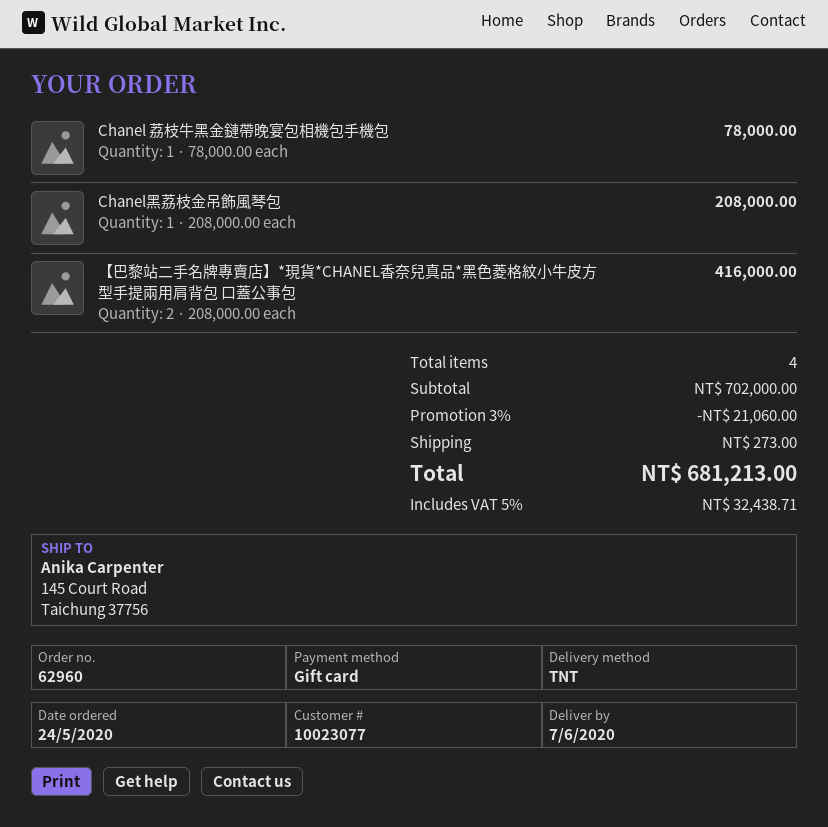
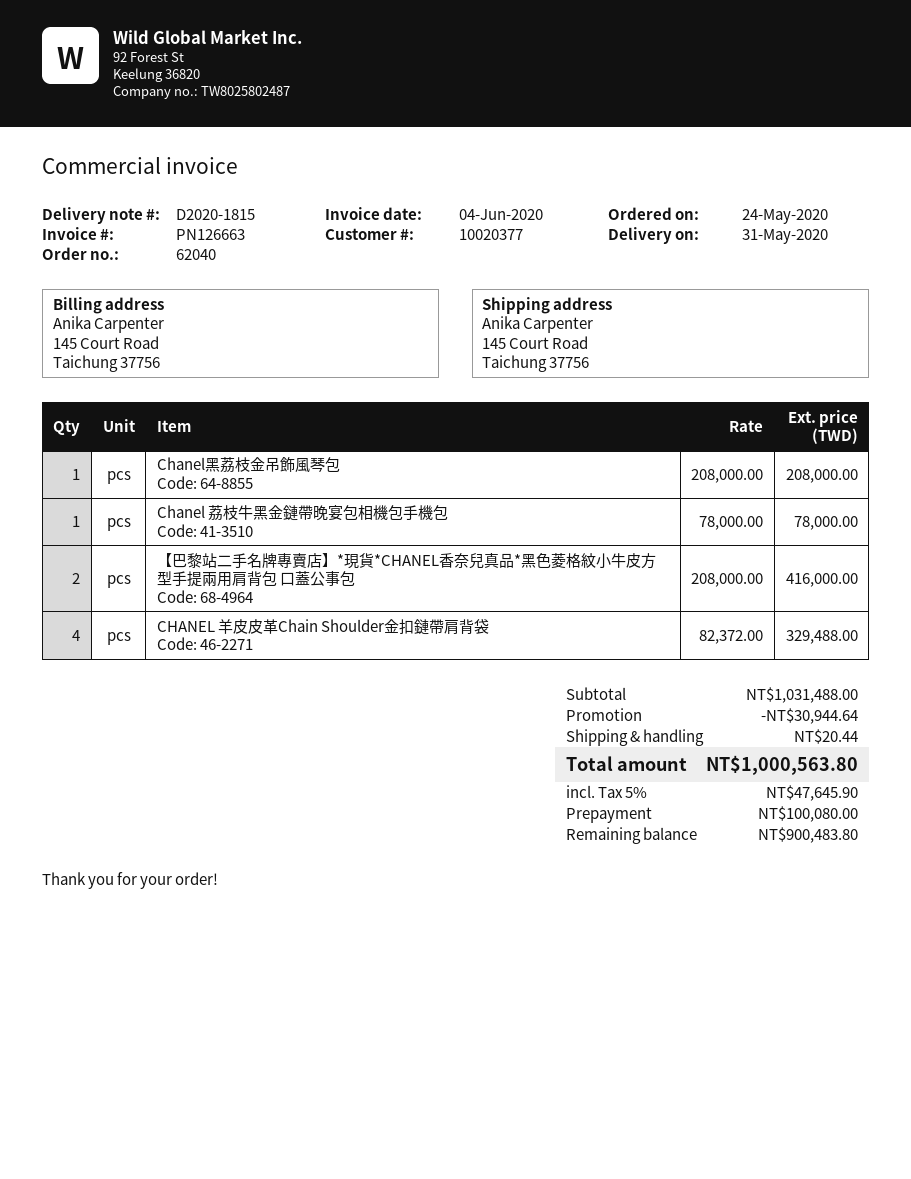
order number: 62960 -> 62040
delivery date: 2020-06-07 -> 2020-05-31
customer number: 10023077 -> 10020377
CHANEL 羊皮皮革Chain Shoulder金扣鏈帶肩背袋: none -> 4 x 82372.00 = 329488.00
subtotal: 702000.00 -> 1031488.00
discount: 21060.00 -> 30944.64
shipping: 273.00 -> 20.44
tax: 5% = 32438.71 -> 5% = 47645.90
total: 681213.00 -> 1000563.80

